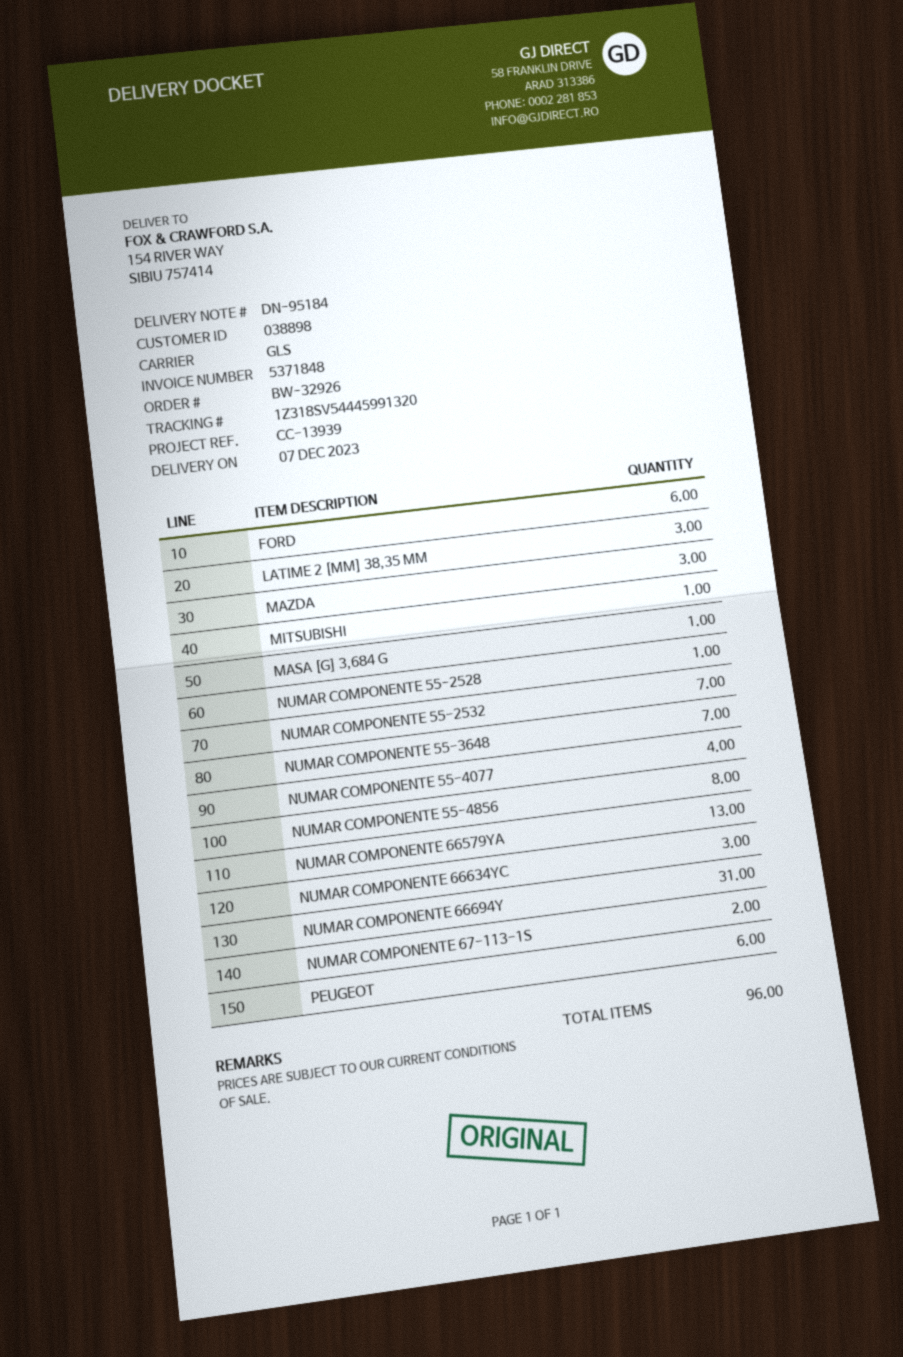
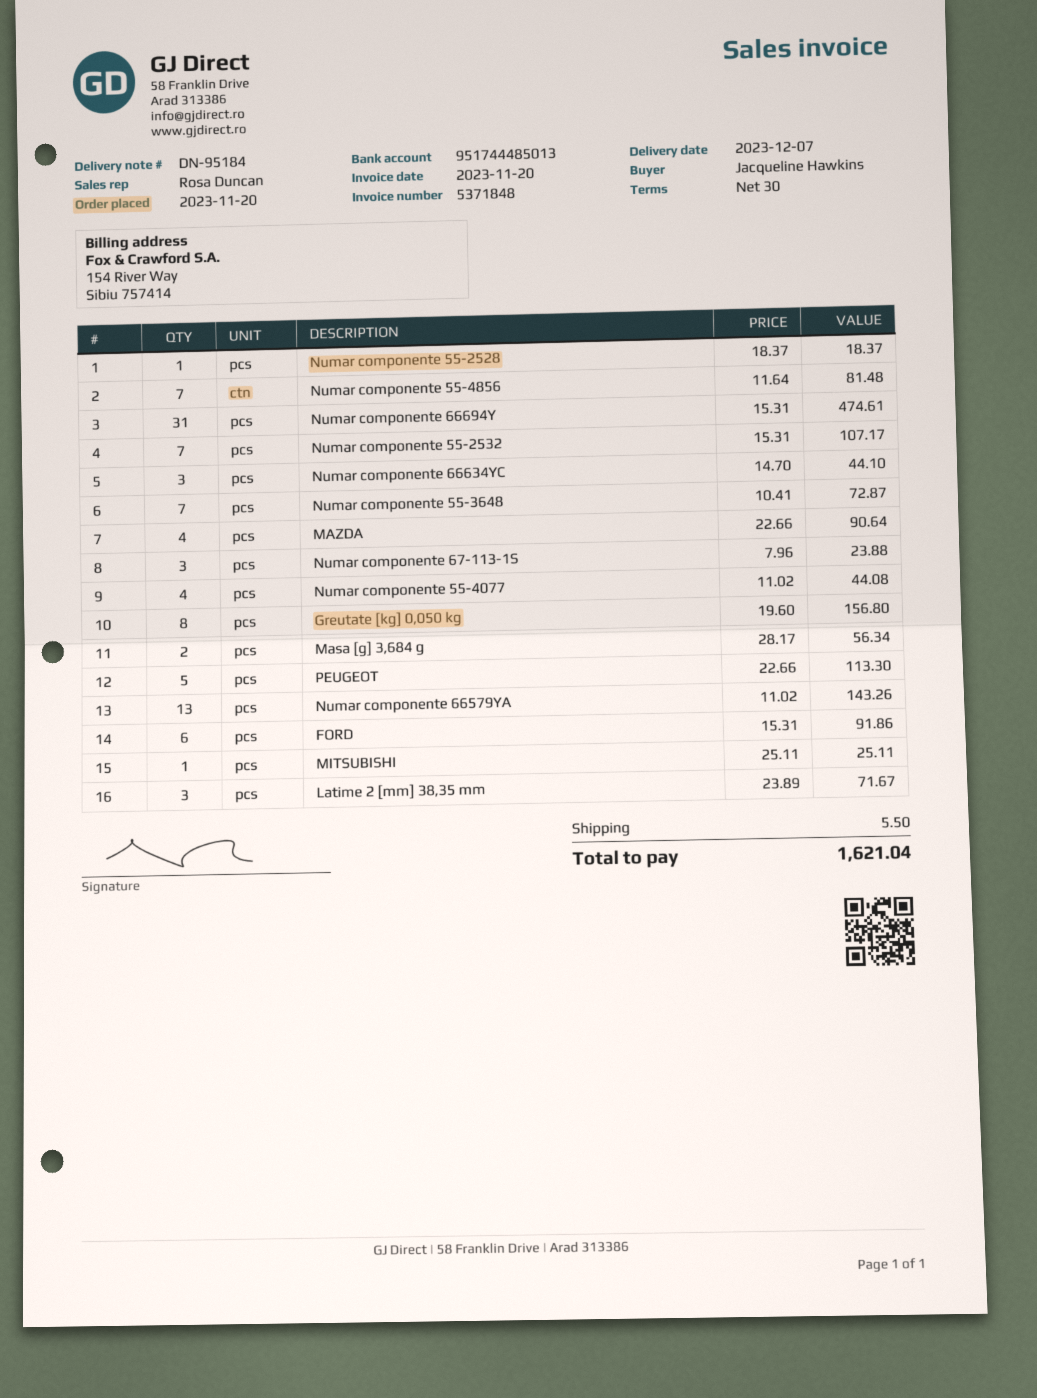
MAZDA: 3 -> 4
MASA [G] 3,684 G: 1 -> 2
NUMAR COMPONENTE 55-4856: 8 -> 7
NUMAR COMPONENTE 67-113-1S: 2 -> 3
PEUGEOT: 6 -> 5
Greutate [kg] 0,050 kg: none -> 8

